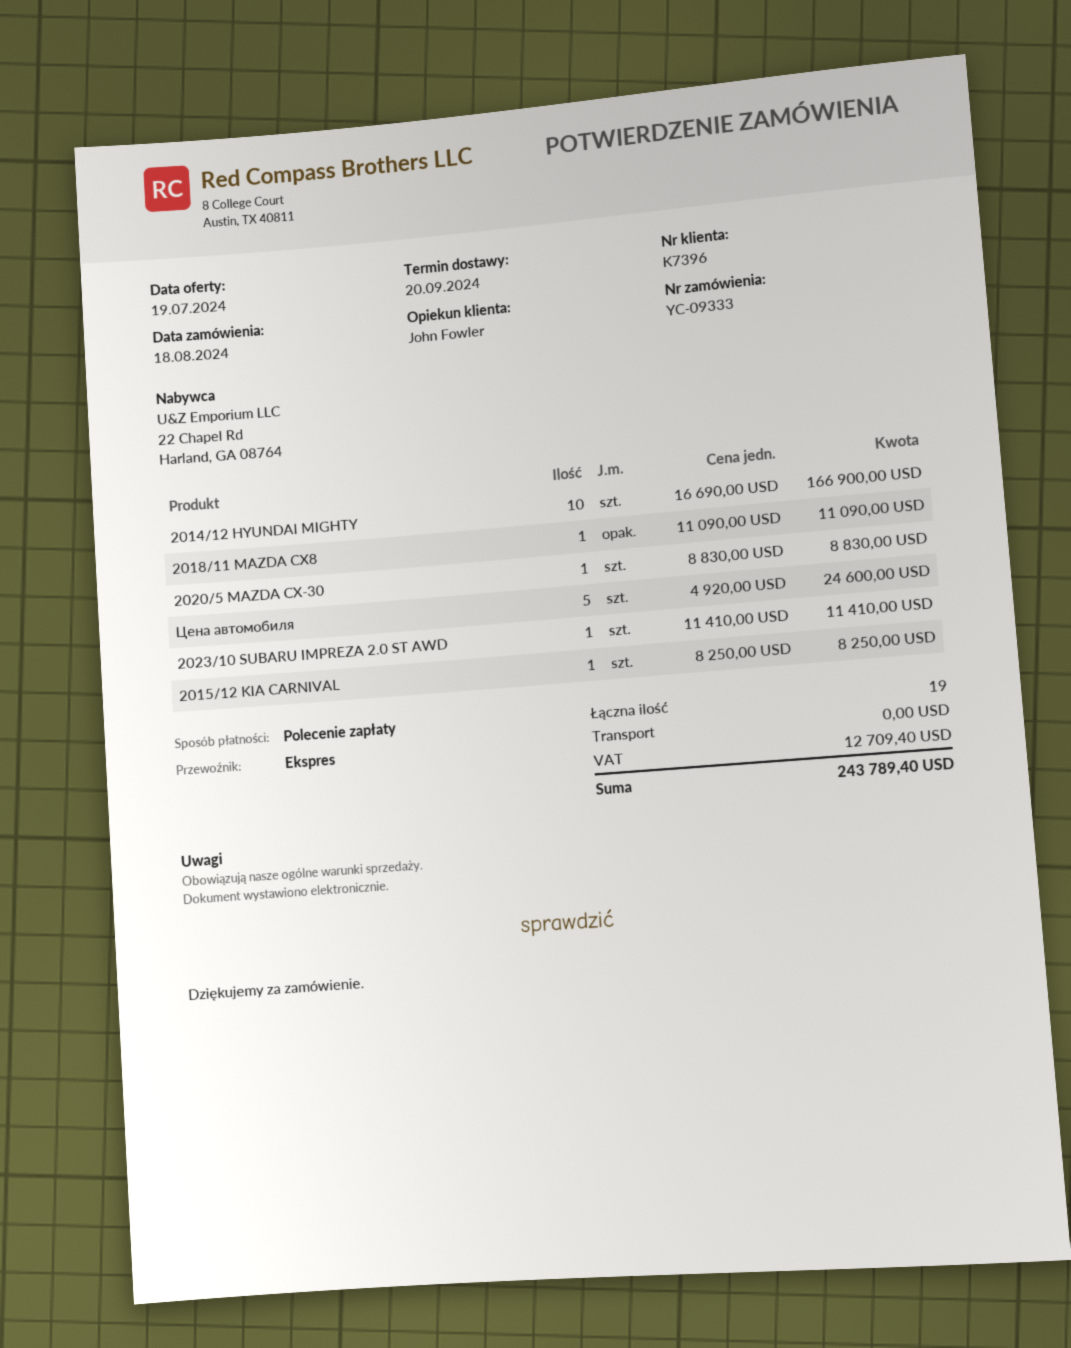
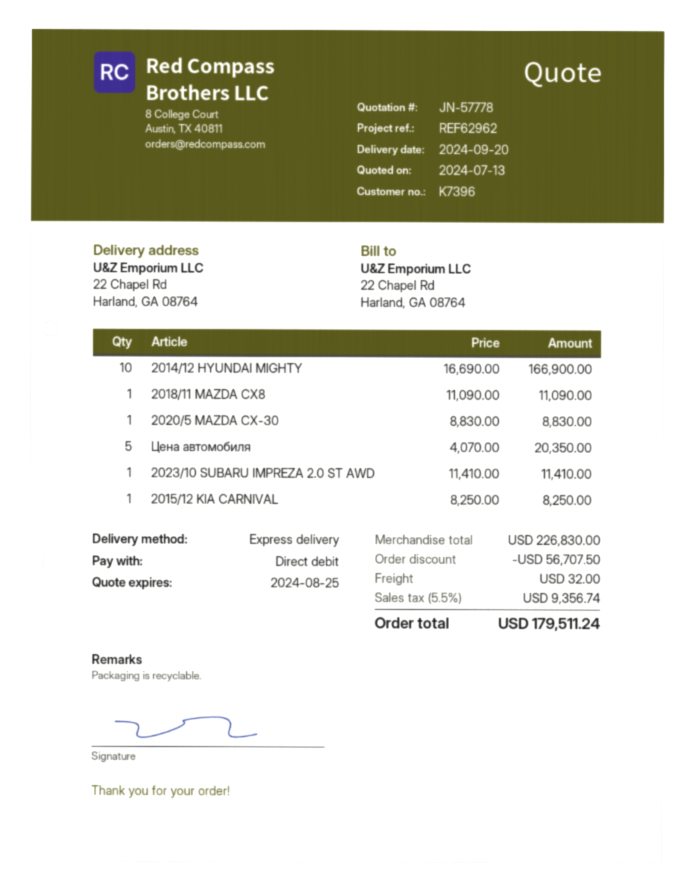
quote date: 2024-07-19 -> 2024-07-13
Цена автомобиля: 5 x 4920.00 = 24600.00 -> 5 x 4070.00 = 20350.00
discount: none -> 56707.50
shipping: 0.00 -> 32.00
tax: 12709.40 -> 9356.74
total: 243789.40 -> 179511.24

